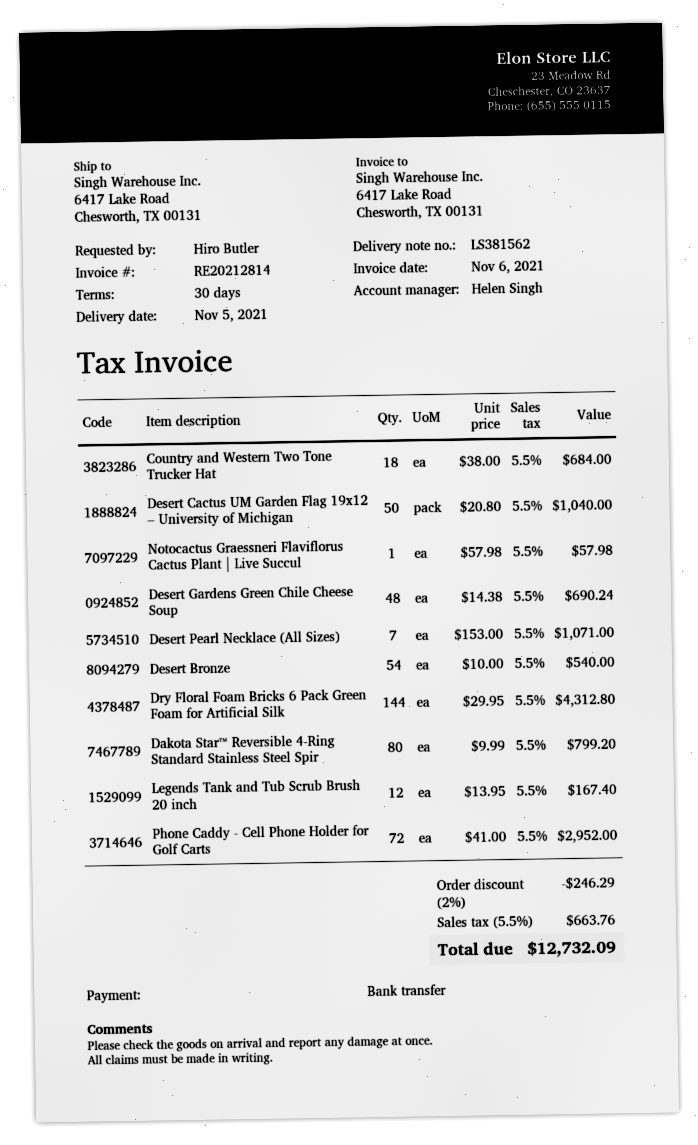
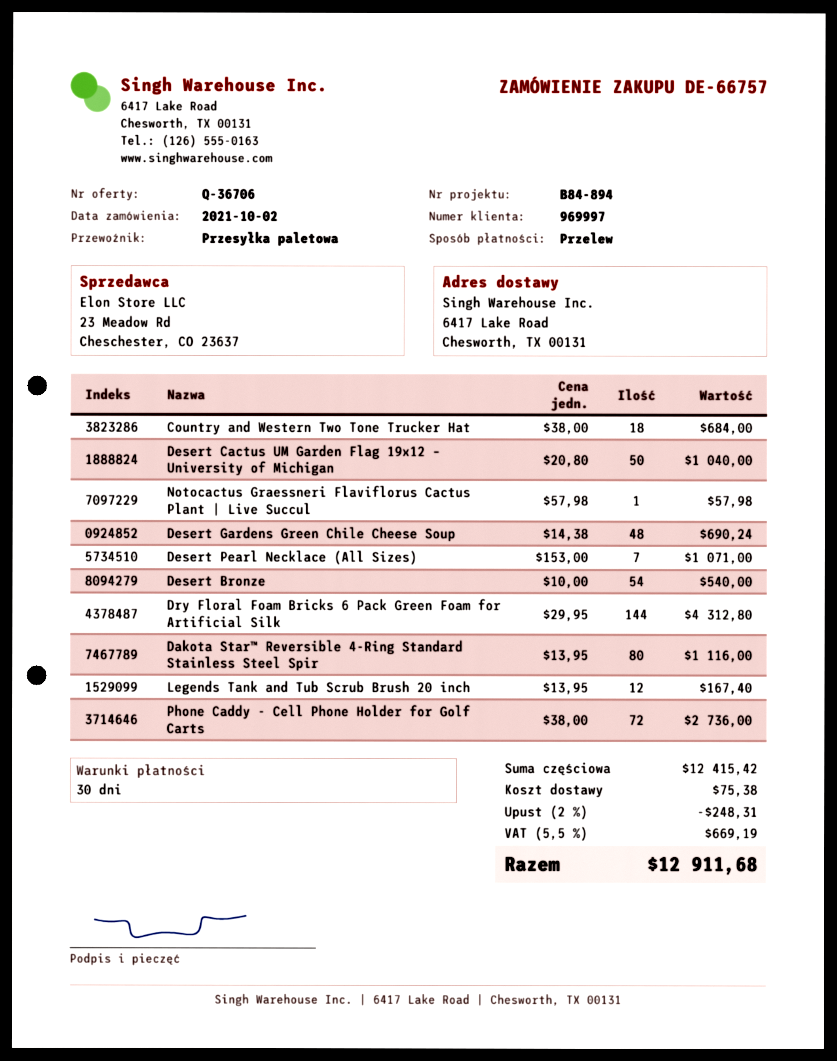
Dakota Star™ Reversible 4-Ring Standard Stainless Steel Spir: 80 x 9.99 = 799.20 -> 80 x 13.95 = 1116.00
Phone Caddy - Cell Phone Holder for Golf Carts: 72 x 41.00 = 2952.00 -> 72 x 38.00 = 2736.00
discount: 2% = 246.29 -> 2% = 248.31
shipping: none -> 75.38
tax: 5.5% = 663.76 -> 5.5% = 669.19
total: 12732.09 -> 12911.68

